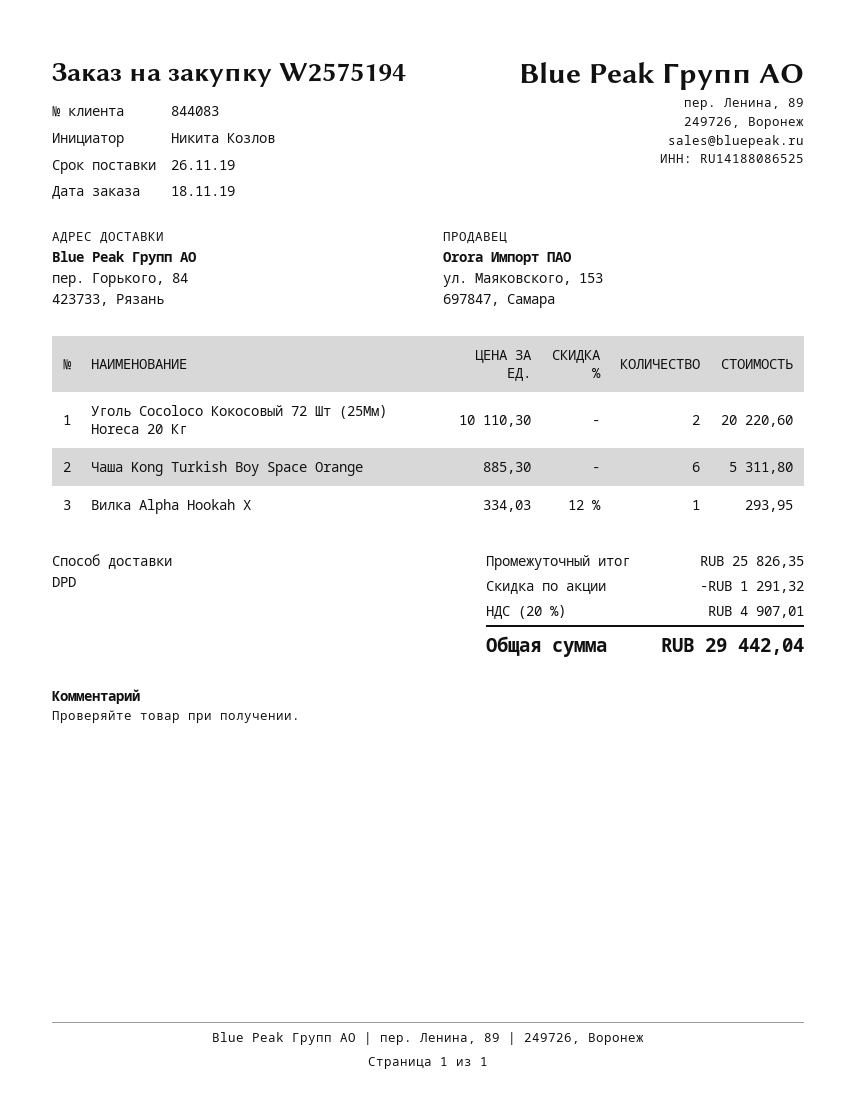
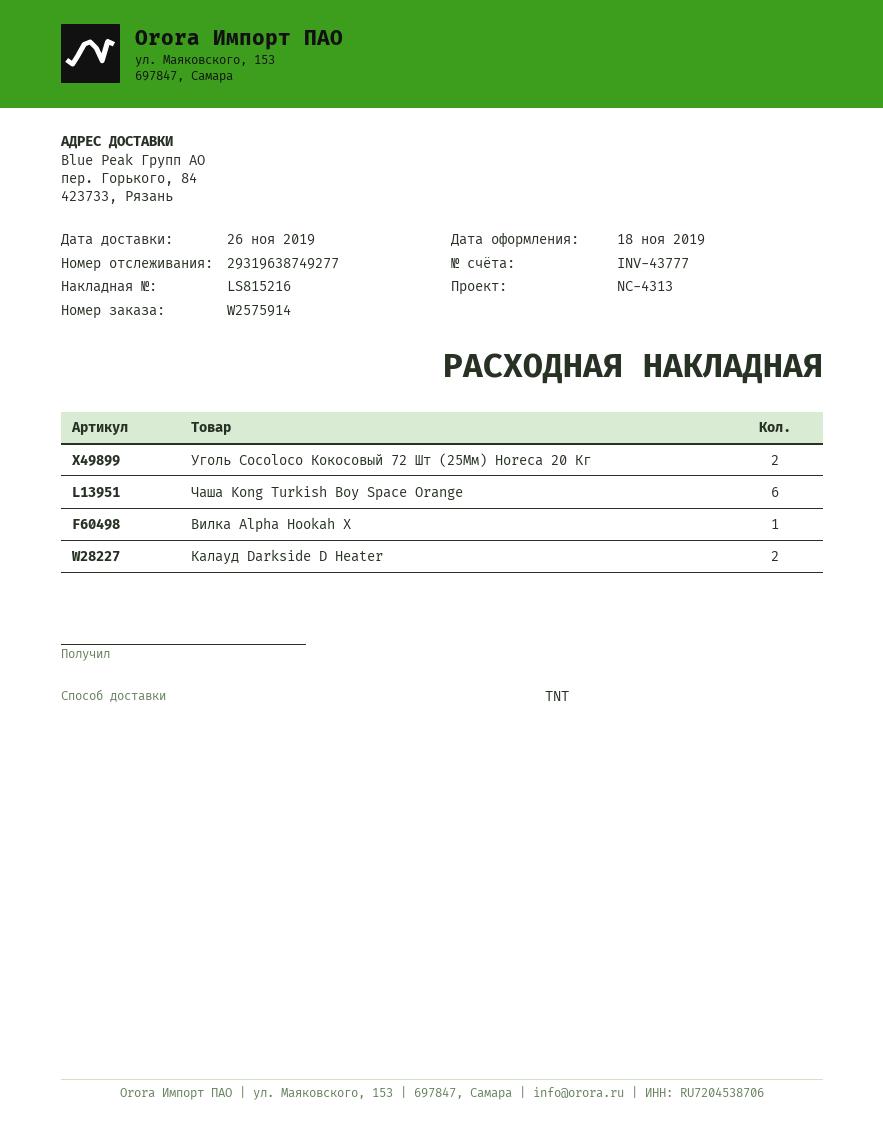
order number: W2575194 -> W2575914
shipping method: DPD -> TNT
Калауд Darkside D Heater: none -> 2

